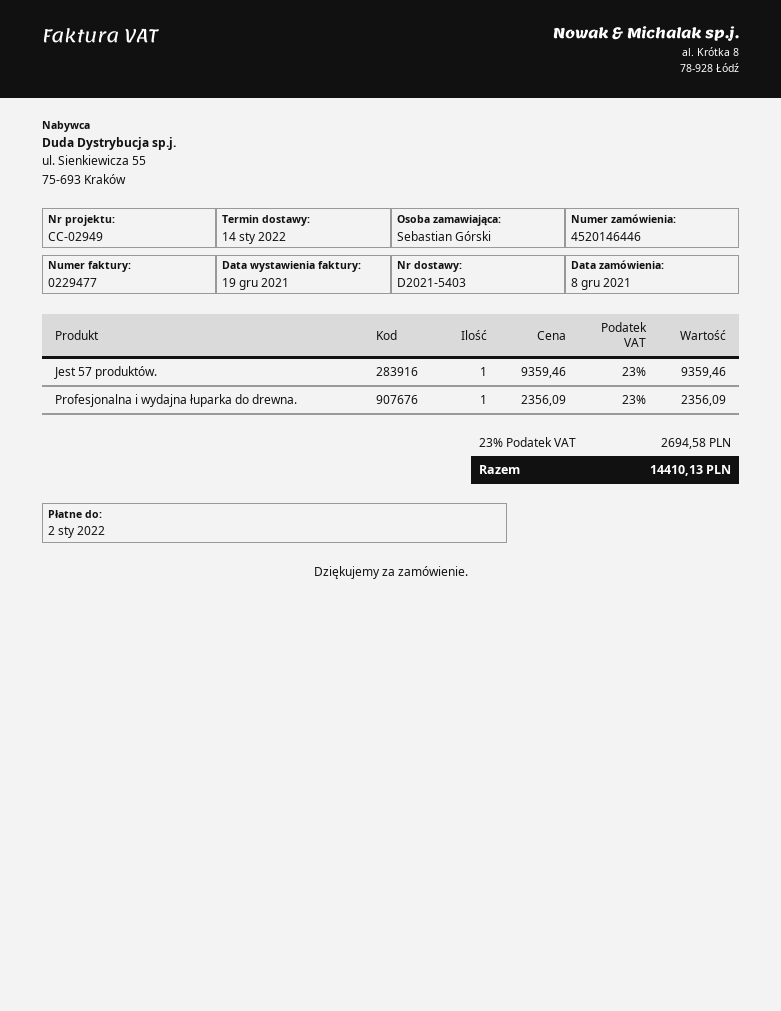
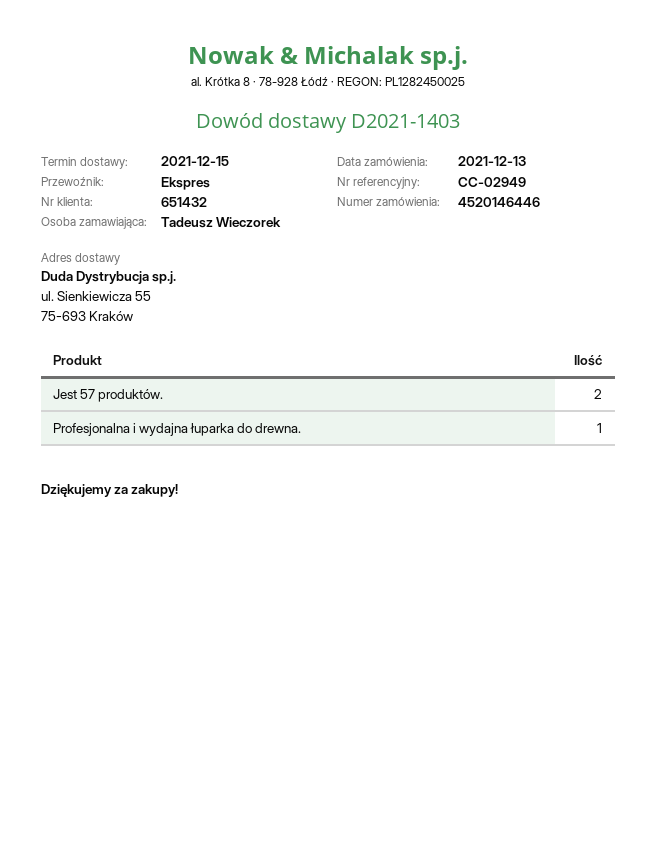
order date: 2021-12-08 -> 2021-12-13
delivery note number: D2021-5403 -> D2021-1403
delivery date: 2022-01-14 -> 2021-12-15
ordered by: Sebastian Górski -> Tadeusz Wieczorek
Jest 57 produktów.: 1 -> 2

